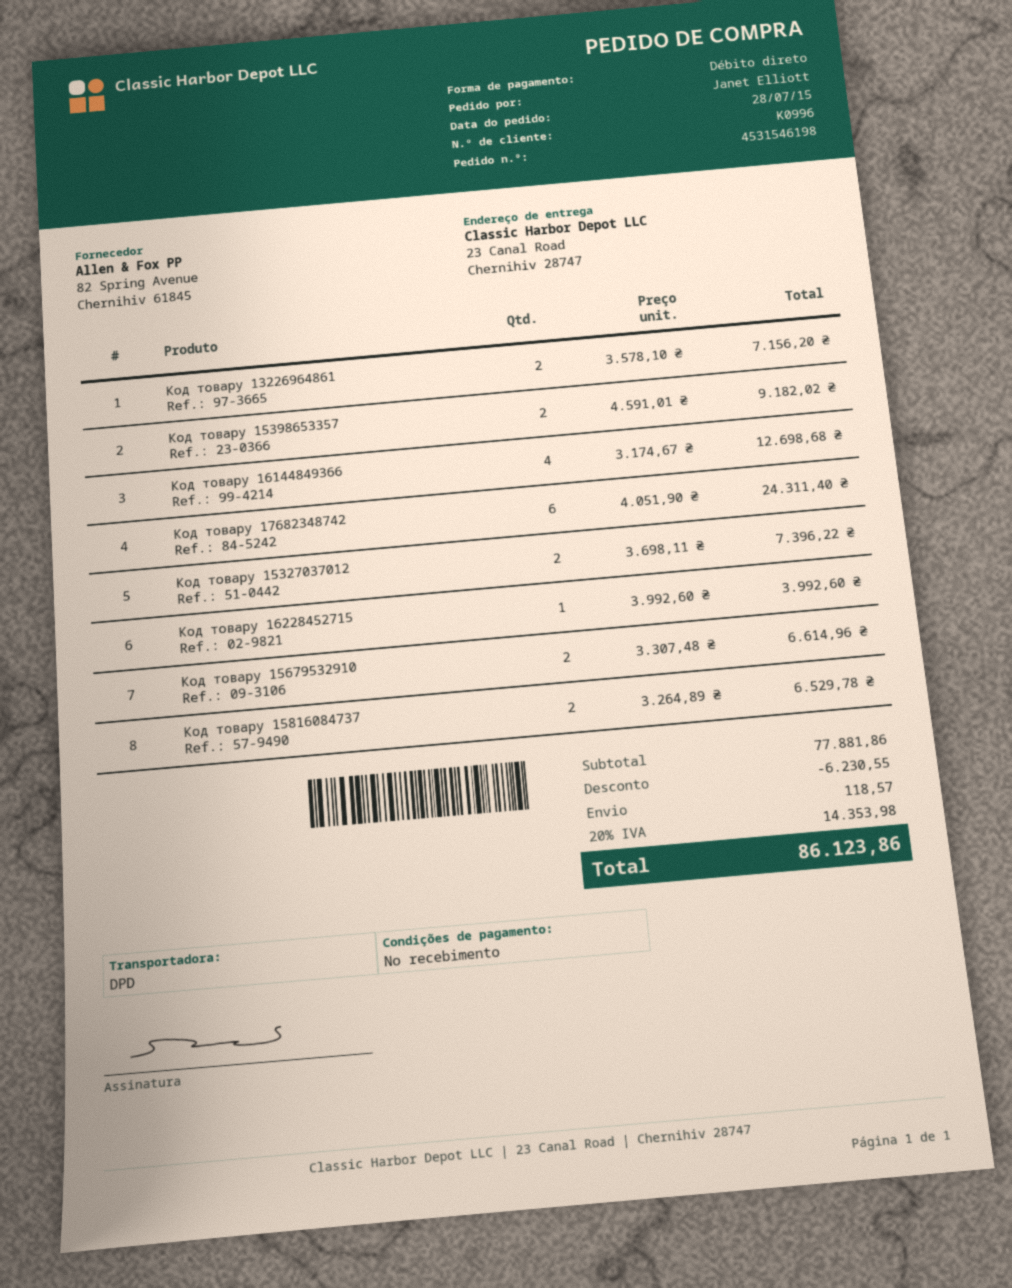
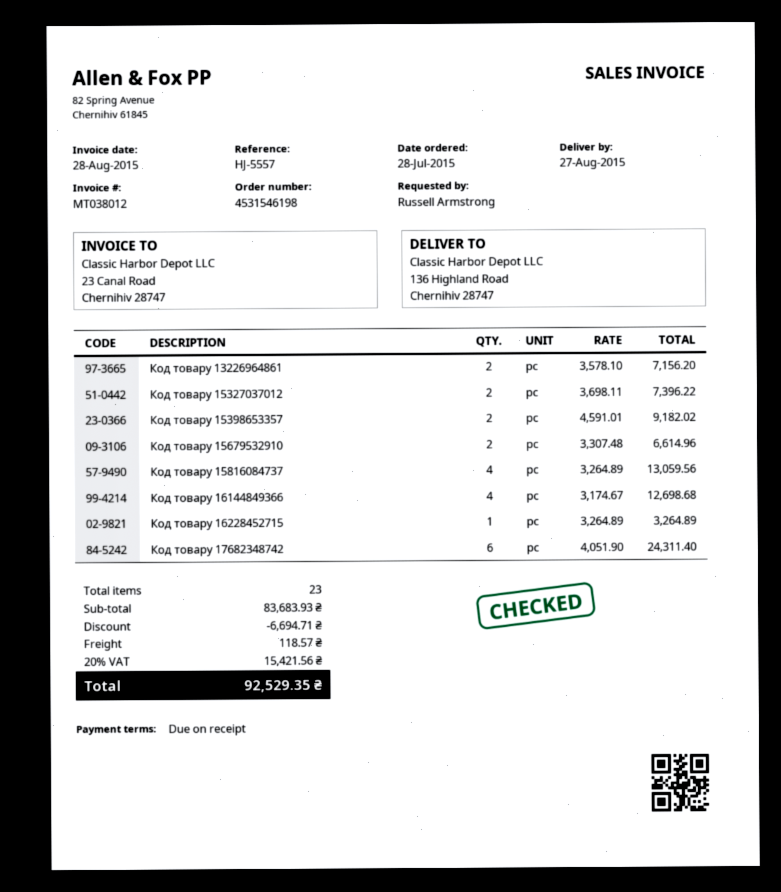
ordered by: Janet Elliott -> Russell Armstrong
ship to: 23 Canal Road, Chernihiv 28747 -> 136 Highland Road, Chernihiv 28747
Код товару 16228452715: 1 x 3992.60 = 3992.60 -> 1 x 3264.89 = 3264.89
Код товару 15816084737: 2 x 3264.89 = 6529.78 -> 4 x 3264.89 = 13059.56
subtotal: 77881.86 -> 83683.93
discount: 6230.55 -> 6694.71
tax: 20% = 14353.98 -> 20% = 15421.56
total: 86123.86 -> 92529.35

